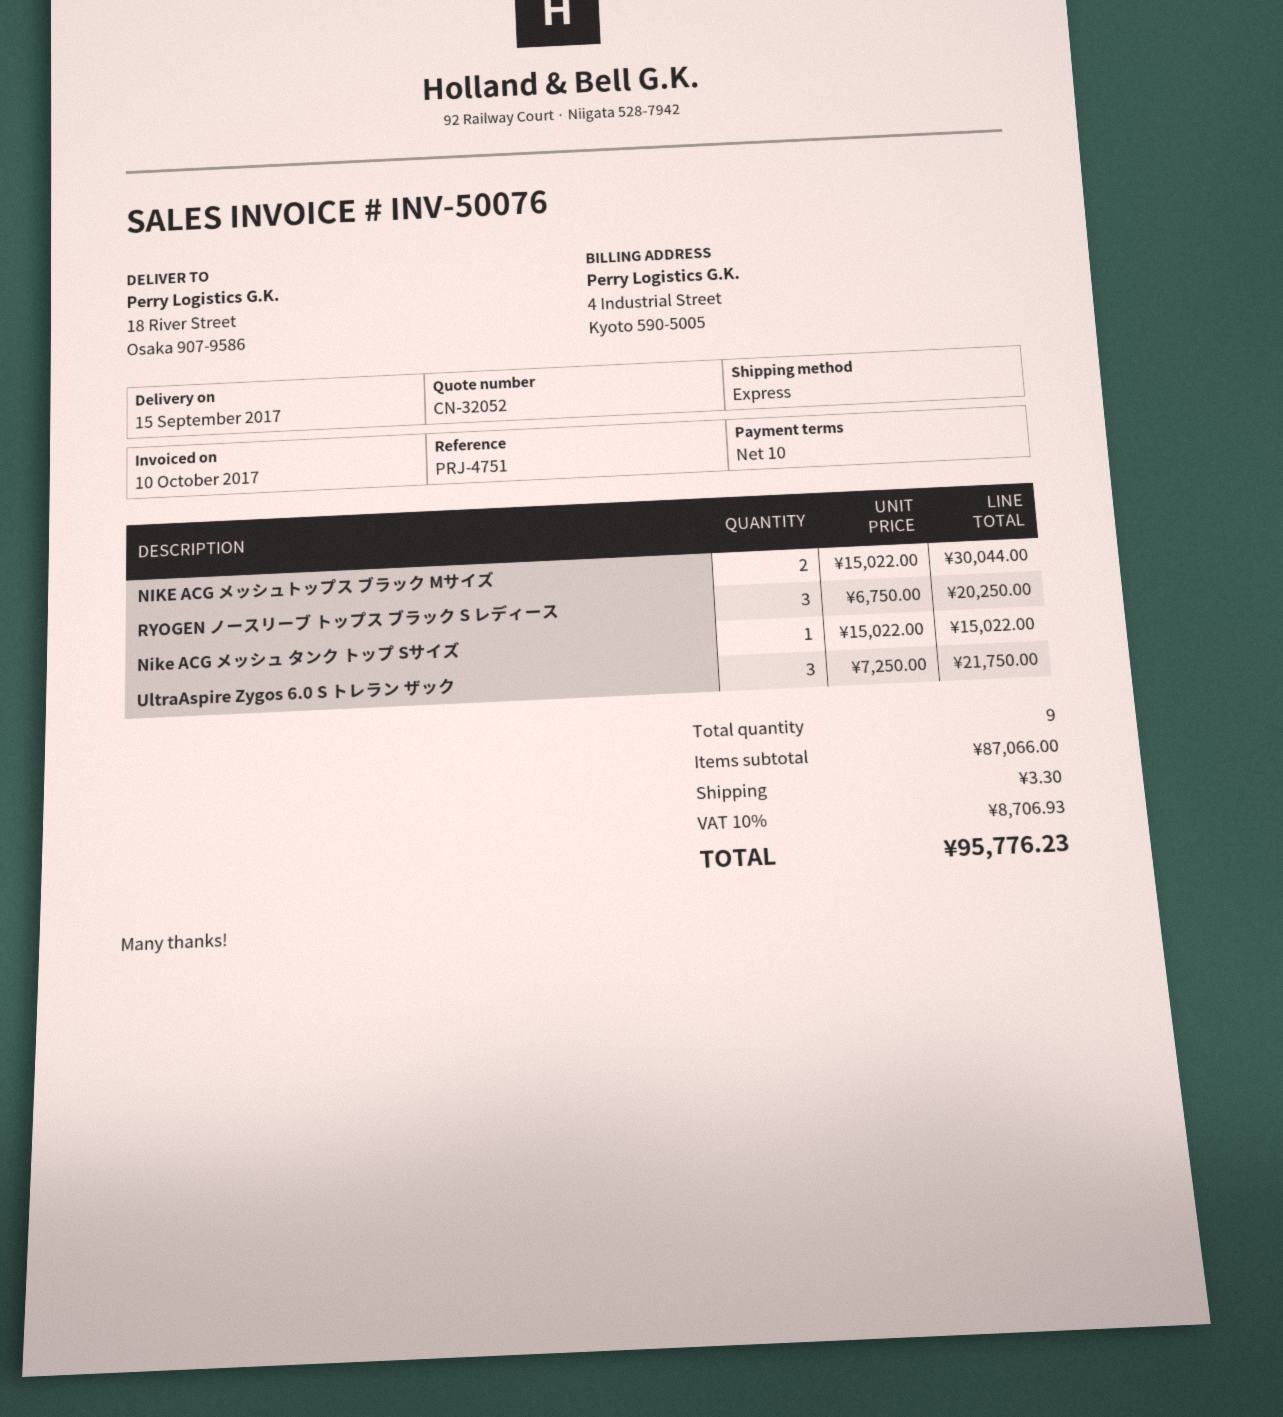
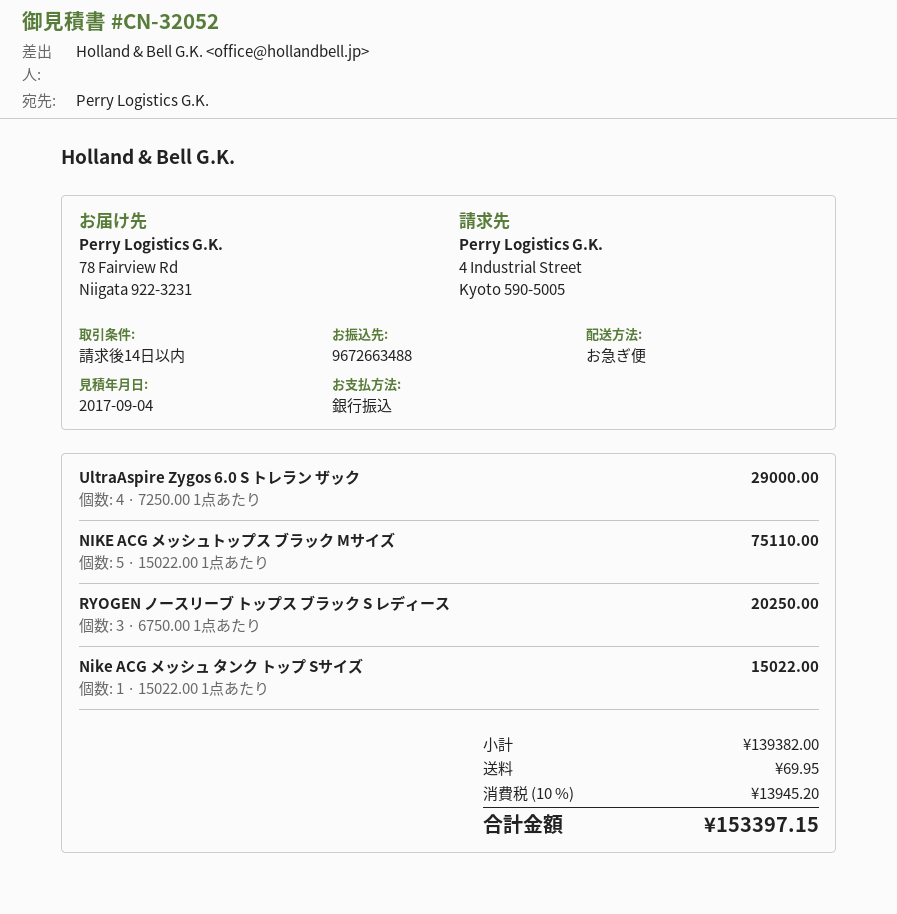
payment terms: 10 days -> 14 days
ship to: 18 River Street, Osaka 907-9586 -> 78 Fairview Rd, Niigata 922-3231
NIKE ACG メッシュトップス ブラック Mサイズ: 2 x 15022.00 = 30044.00 -> 5 x 15022.00 = 75110.00
UltraAspire Zygos 6.0 S トレラン ザック: 3 x 7250.00 = 21750.00 -> 4 x 7250.00 = 29000.00
subtotal: 87066.00 -> 139382.00
shipping: 3.30 -> 69.95
tax: 10% = 8706.93 -> 10% = 13945.20
total: 95776.23 -> 153397.15

